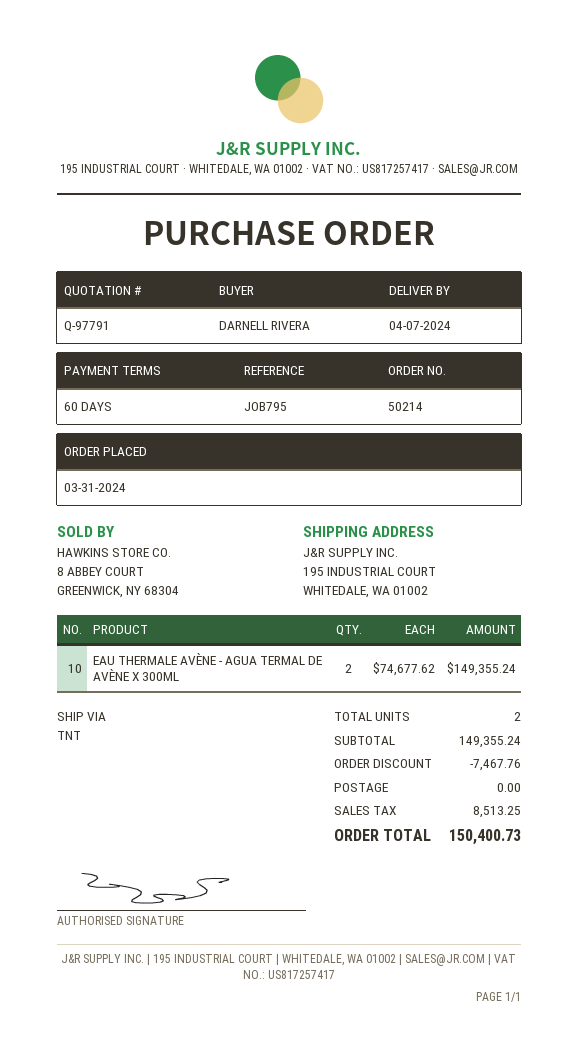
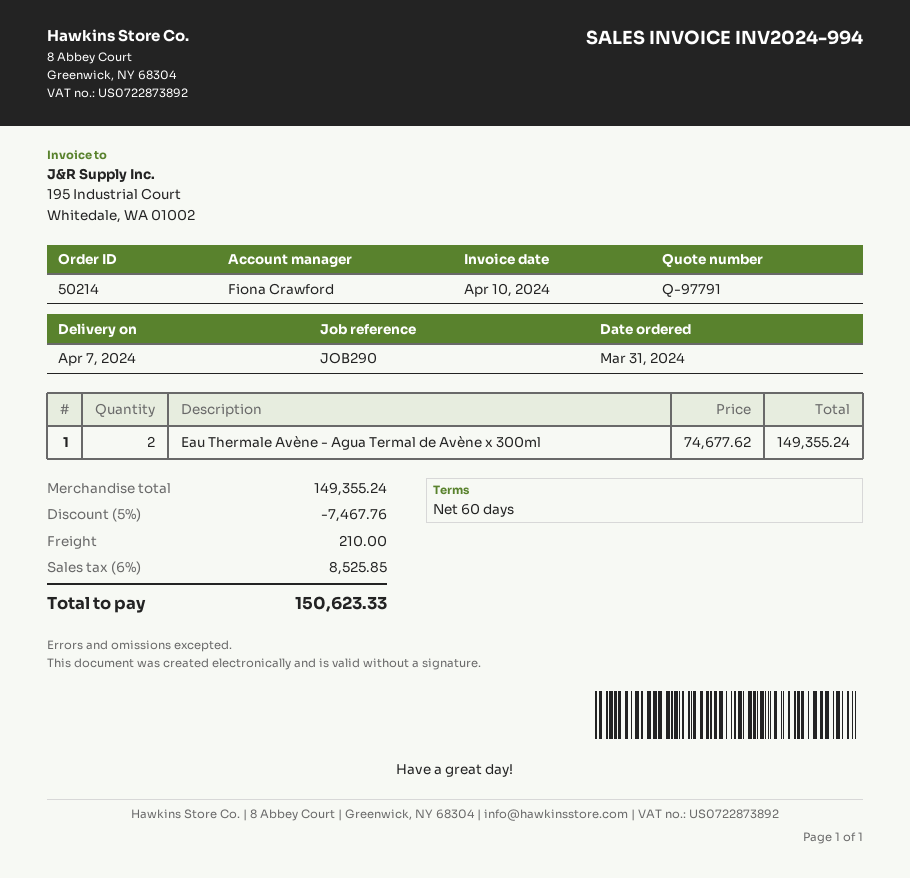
reference: JOB795 -> JOB290
shipping: 0.00 -> 210.00
tax: 8513.25 -> 8525.85
total: 150400.73 -> 150623.33

